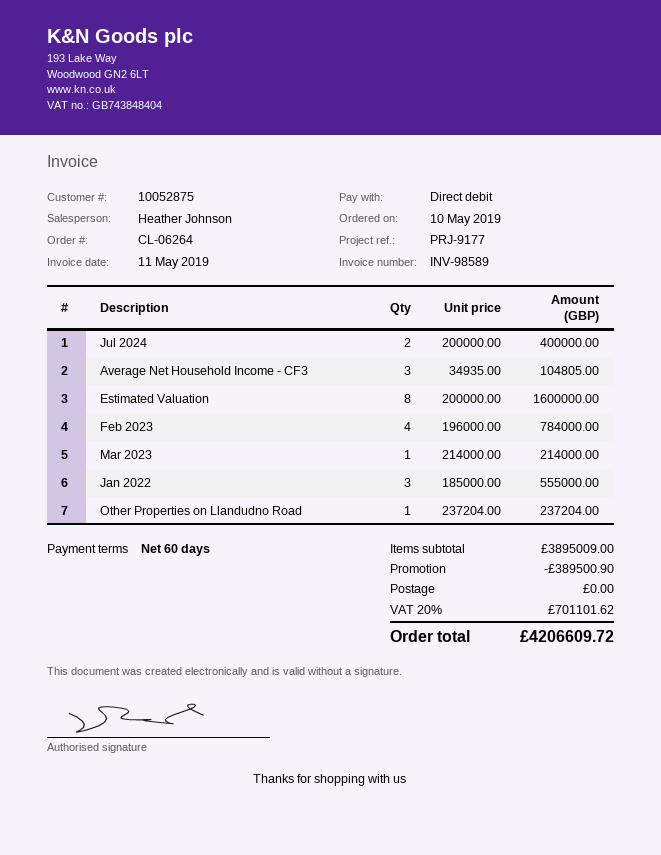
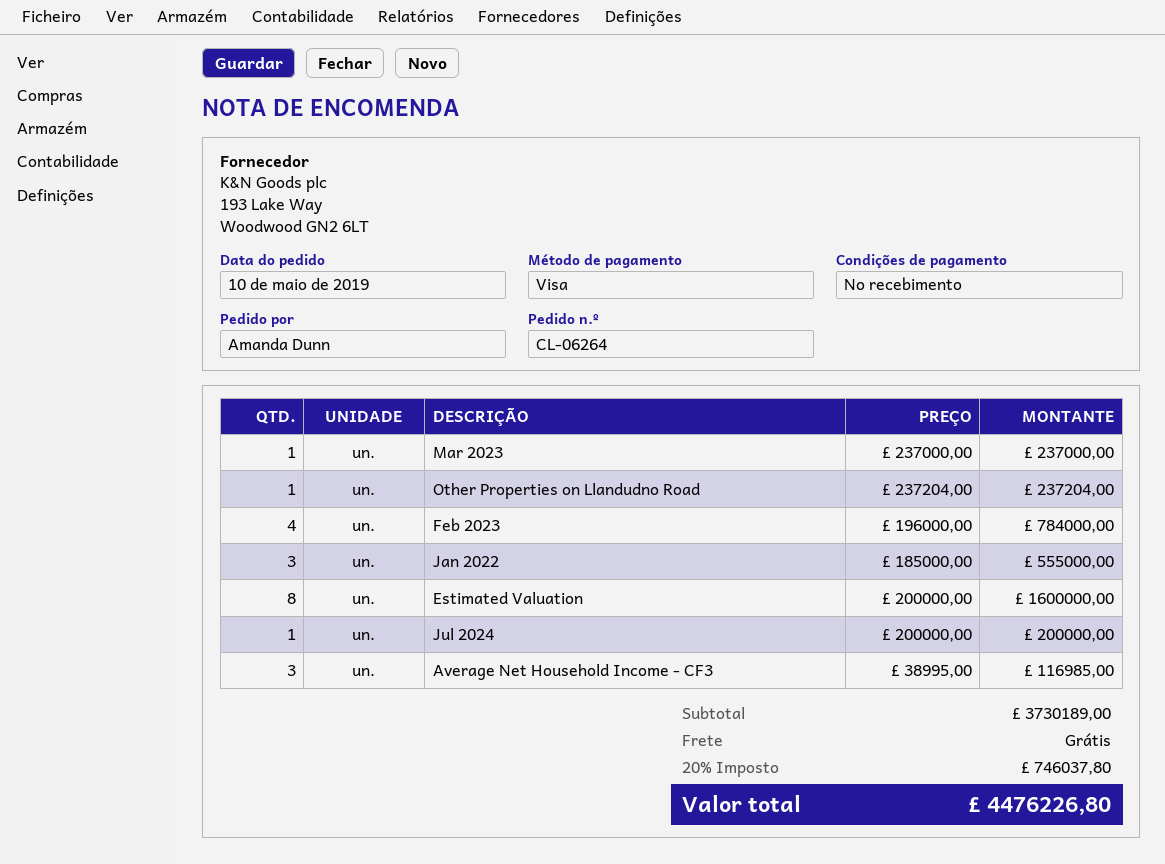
payment terms: 60 days -> on receipt
payment method: direct debit -> Visa
Jul 2024: 2 x 200000.00 = 400000.00 -> 1 x 200000.00 = 200000.00
Average Net Household Income - CF3: 3 x 34935.00 = 104805.00 -> 3 x 38995.00 = 116985.00
Mar 2023: 1 x 214000.00 = 214000.00 -> 1 x 237000.00 = 237000.00
subtotal: 3895009.00 -> 3730189.00
discount: 389500.90 -> none
tax: 20% = 701101.62 -> 20% = 746037.80
total: 4206609.72 -> 4476226.80

